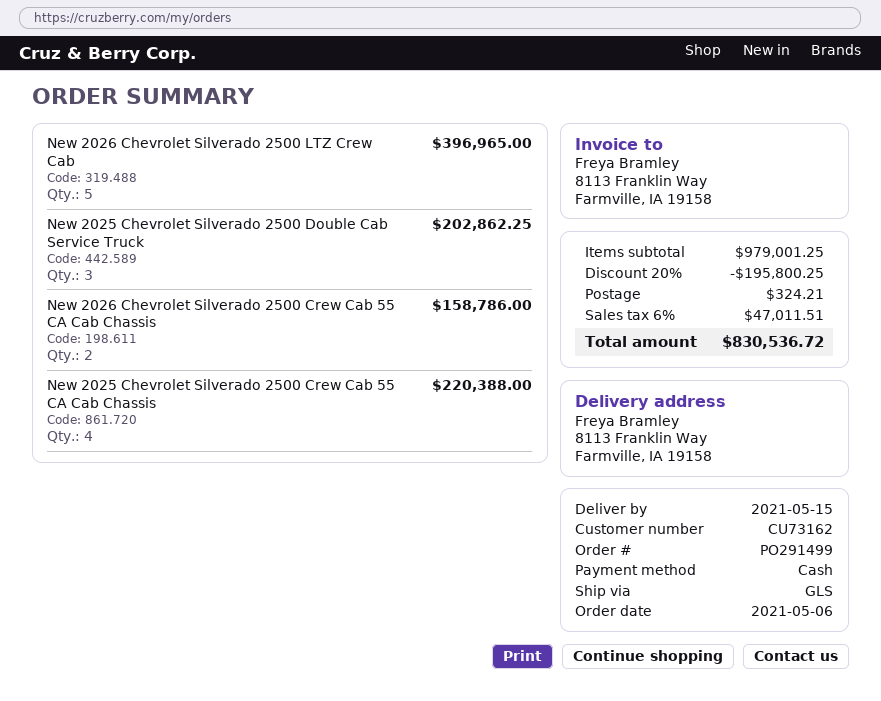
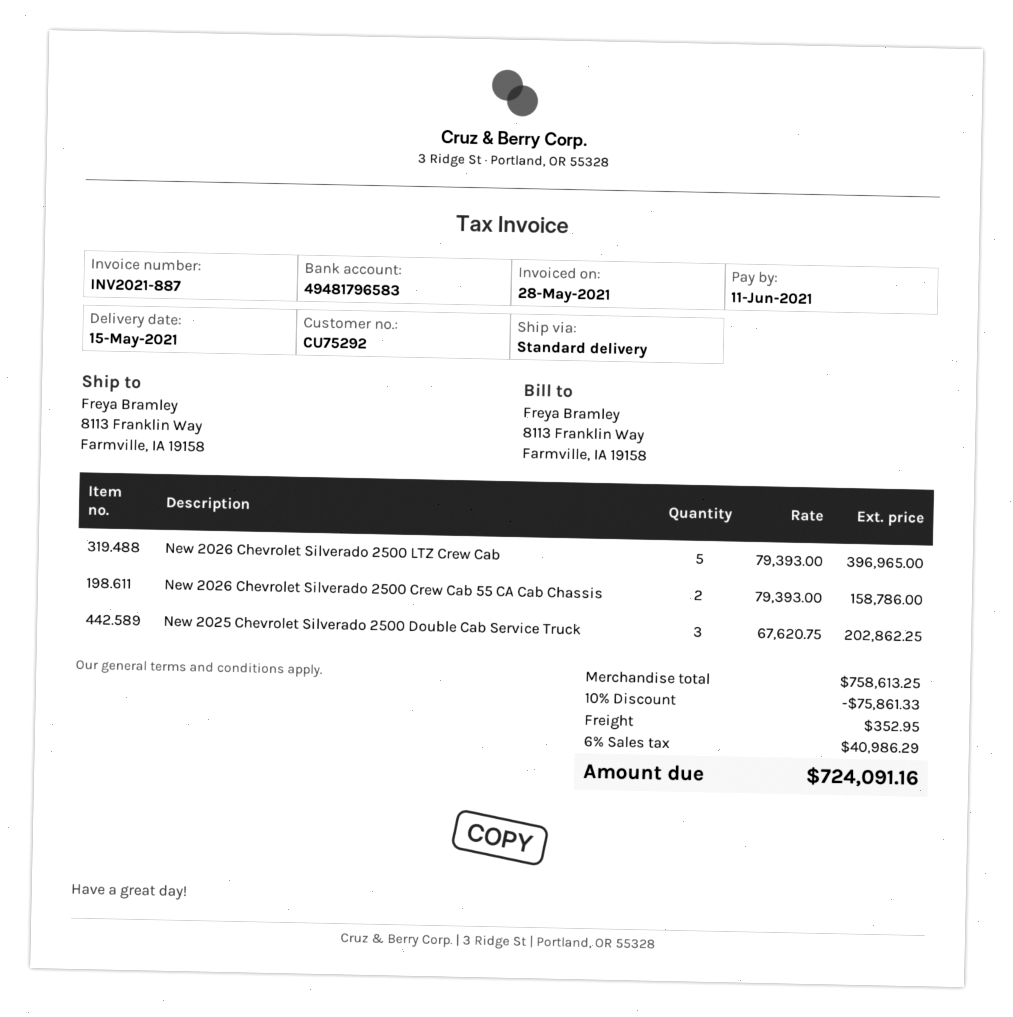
customer number: CU73162 -> CU75292
shipping method: GLS -> standard
New 2025 Chevrolet Silverado 2500 Crew Cab 55 CA Cab Chassis: 4 for 220388.00 -> none
subtotal: 979001.25 -> 758613.25
discount: 20% = 195800.25 -> 10% = 75861.33
shipping: 324.21 -> 352.95
tax: 6% = 47011.51 -> 6% = 40986.29
total: 830536.72 -> 724091.16

